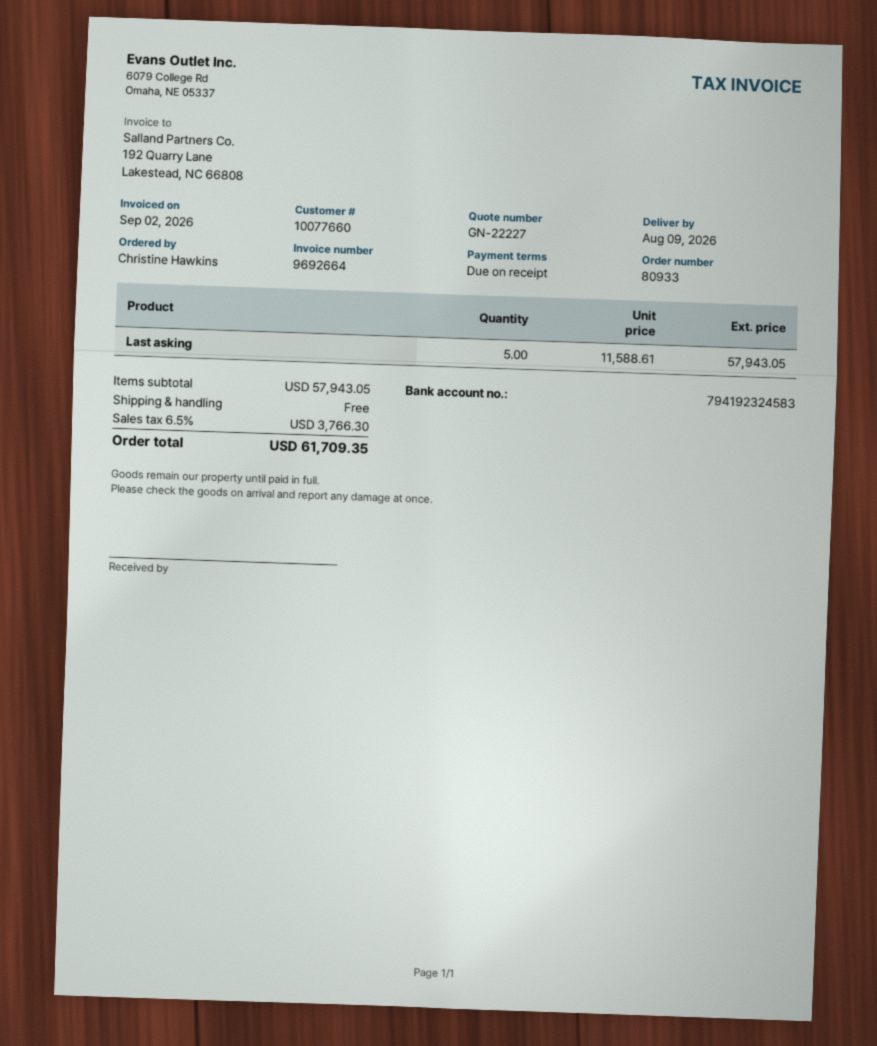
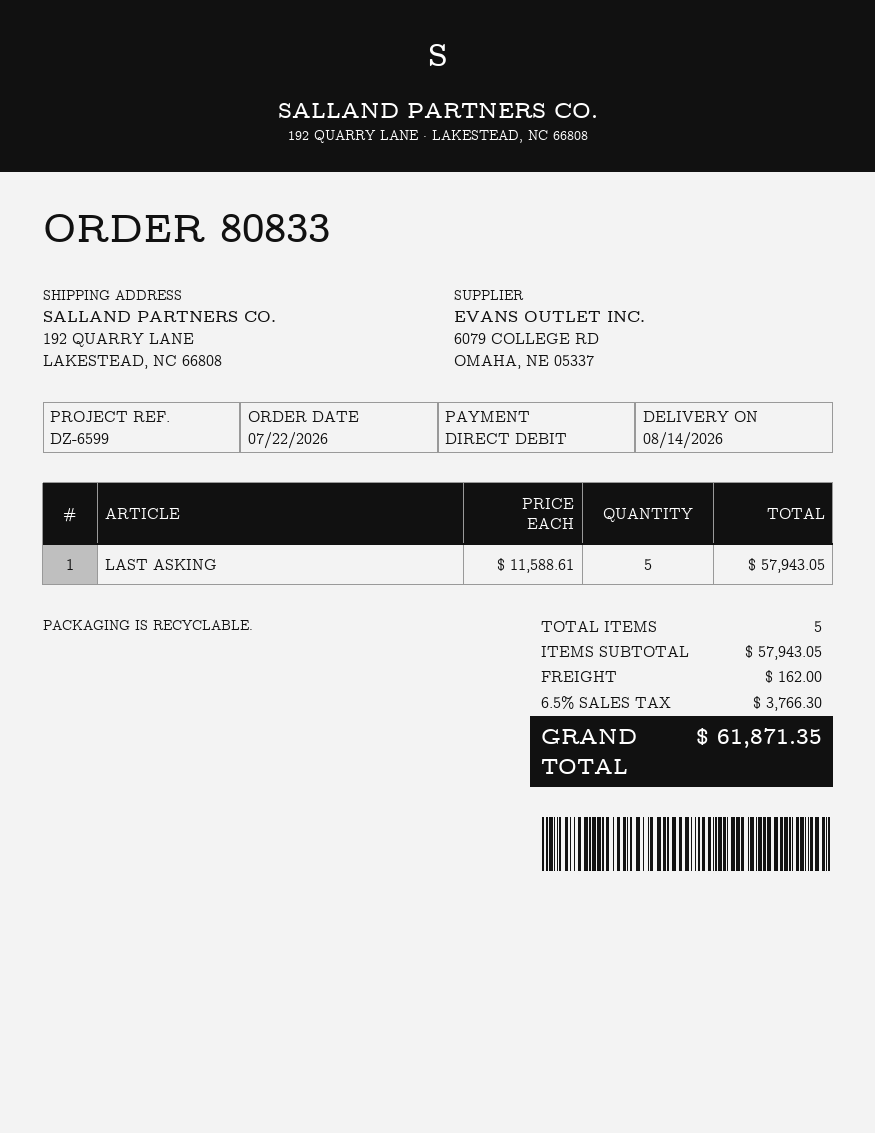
order number: 80933 -> 80833
delivery date: 2026-08-09 -> 2026-08-14
shipping: 0.00 -> 162.00
total: 61709.35 -> 61871.35

